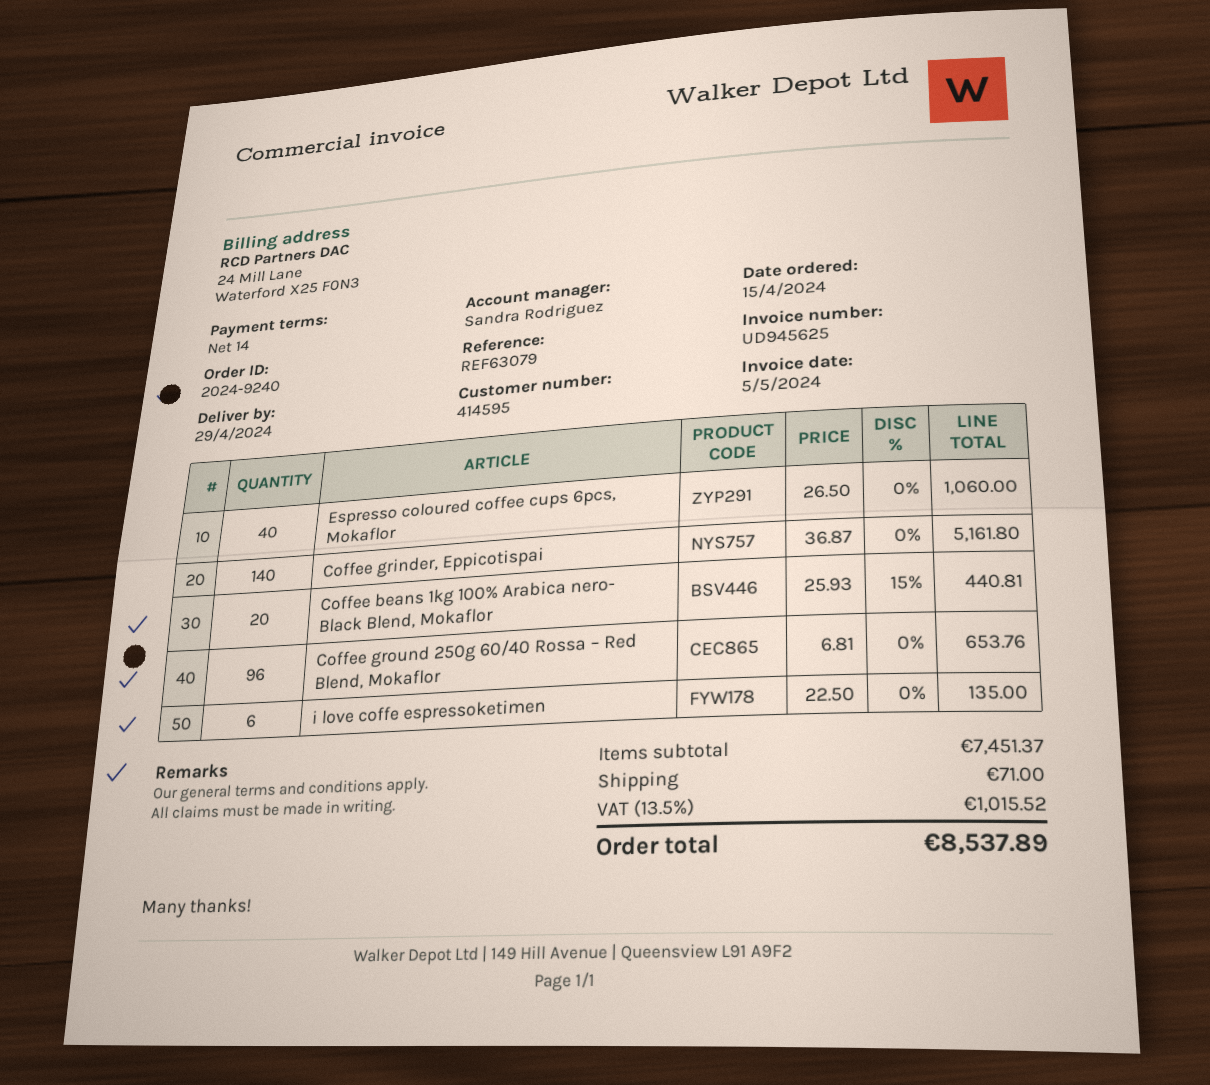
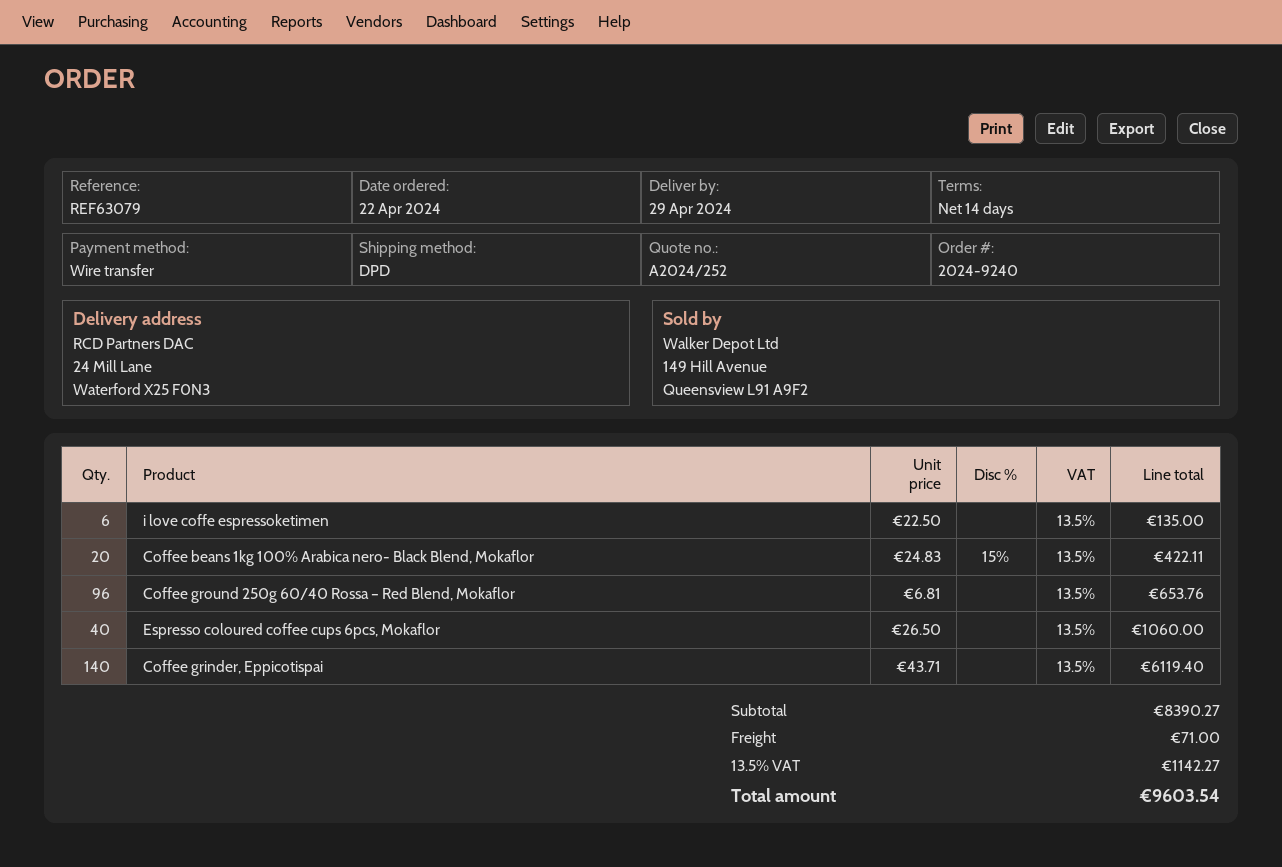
order date: 2024-04-15 -> 2024-04-22
Coffee grinder, Eppicotispai: 140 x 36.87 = 5161.80 -> 140 x 43.71 = 6119.40
Coffee beans 1kg 100% Arabica nero- Black Blend, Mokaflor: 20 x 25.93 - 15% = 440.81 -> 20 x 24.83 - 15% = 422.11
subtotal: 7451.37 -> 8390.27
tax: 13.5% = 1015.52 -> 13.5% = 1142.27
total: 8537.89 -> 9603.54

